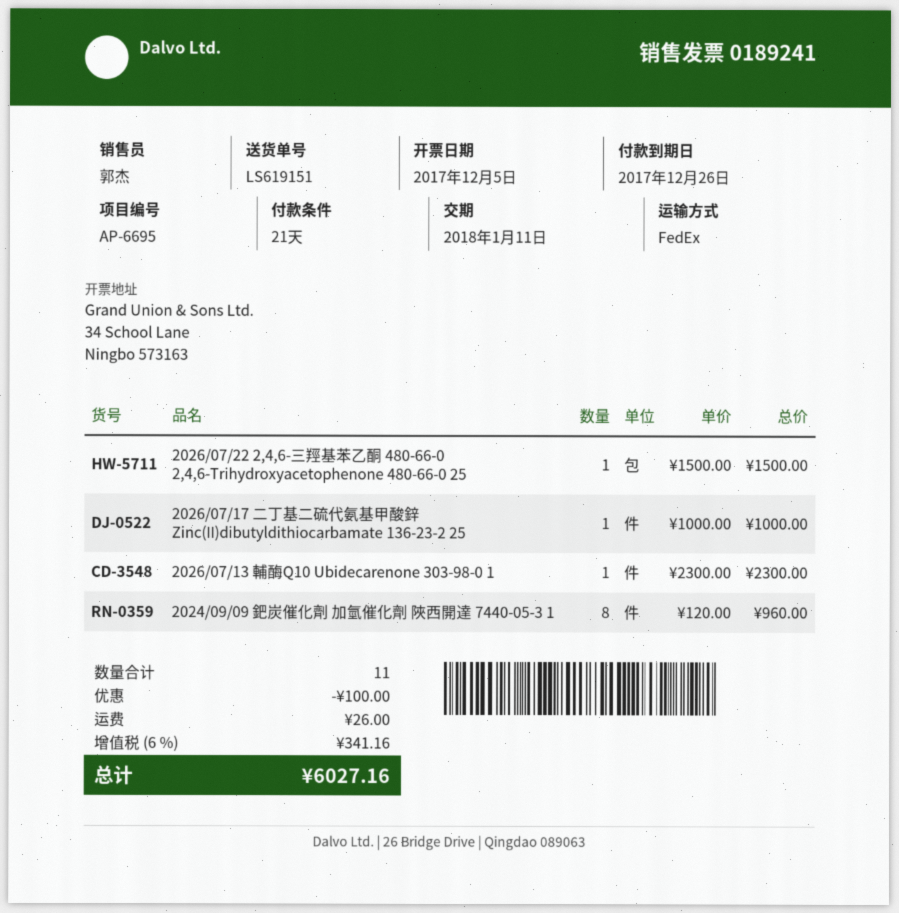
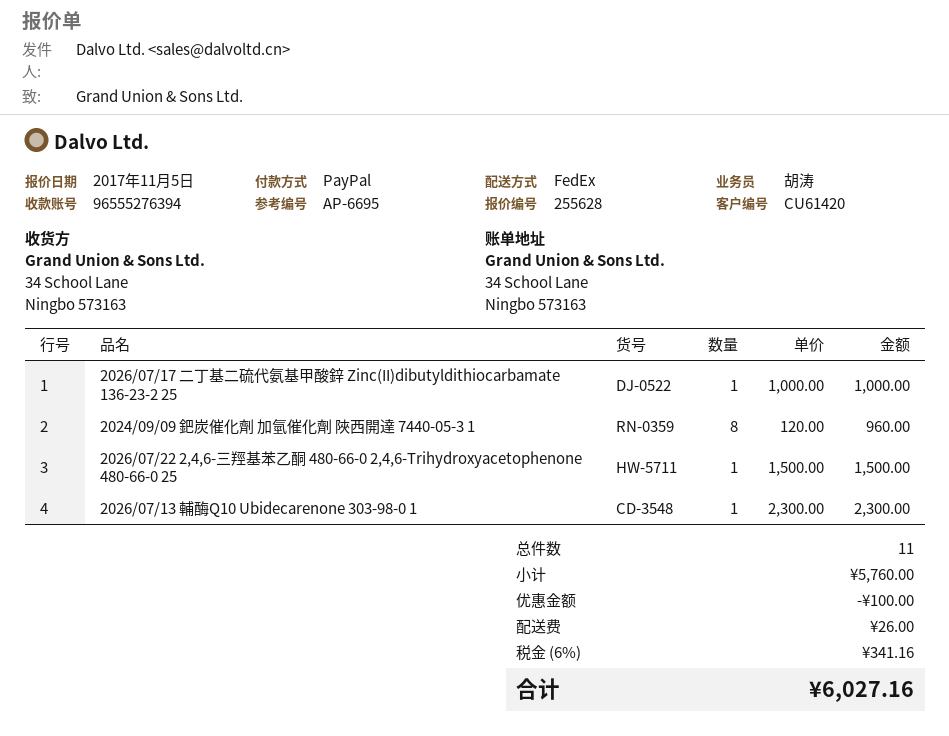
sales rep: 郭杰 -> 胡涛

